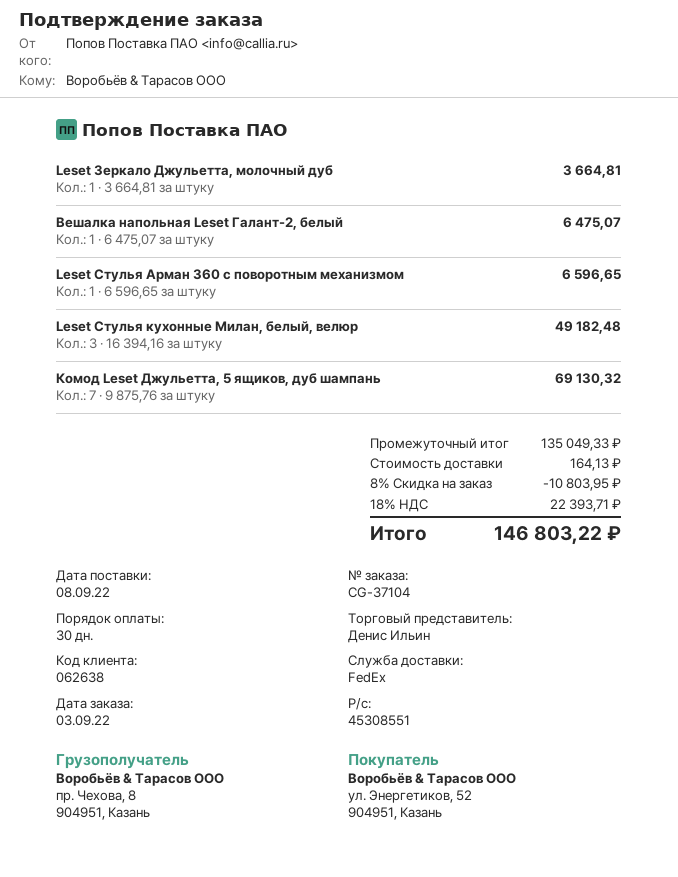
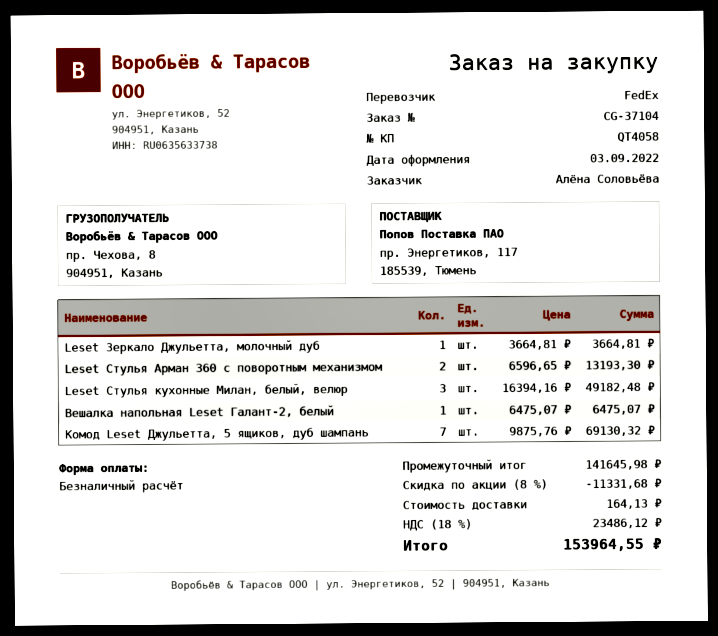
Leset Стулья Арман 360 с поворотным механизмом: 1 x 6596.65 = 6596.65 -> 2 x 6596.65 = 13193.30
subtotal: 135049.33 -> 141645.98
discount: 8% = 10803.95 -> 8% = 11331.68
tax: 18% = 22393.71 -> 18% = 23486.12
total: 146803.22 -> 153964.55

